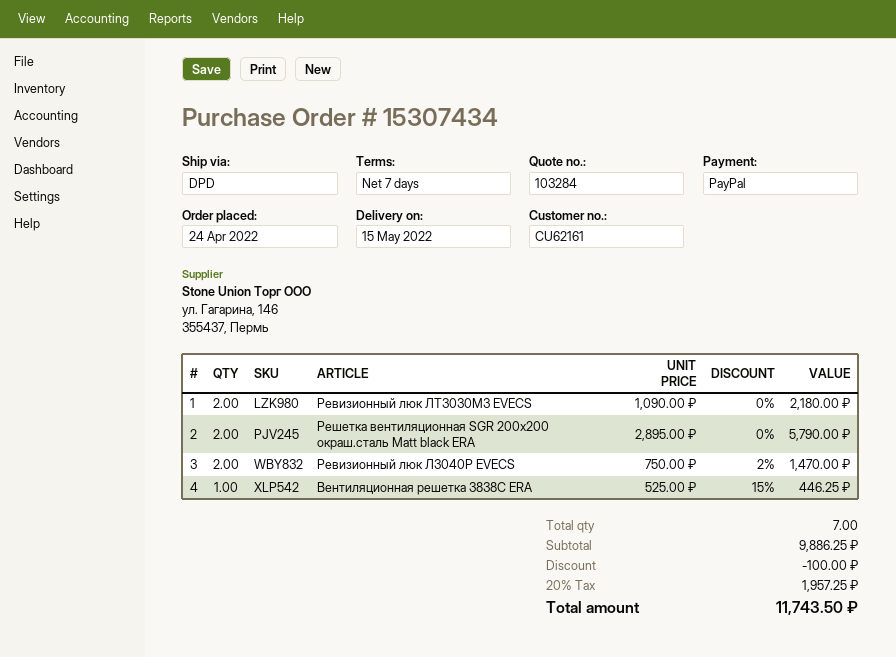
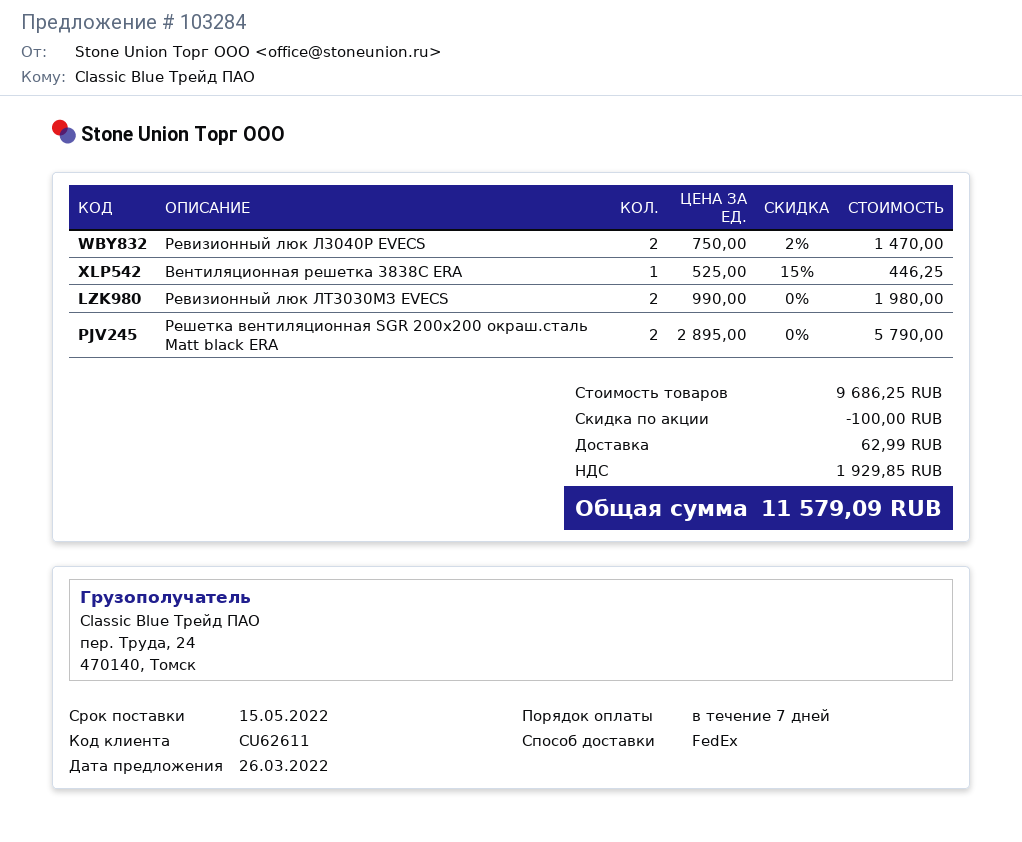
customer number: CU62161 -> CU62611
shipping method: DPD -> FedEx
Ревизионный люк ЛТ3030МЗ EVECS: 2 x 1090.00 = 2180.00 -> 2 x 990.00 = 1980.00
subtotal: 9886.25 -> 9686.25
shipping: none -> 62.99
tax: 1957.25 -> 1929.85
total: 11743.50 -> 11579.09

